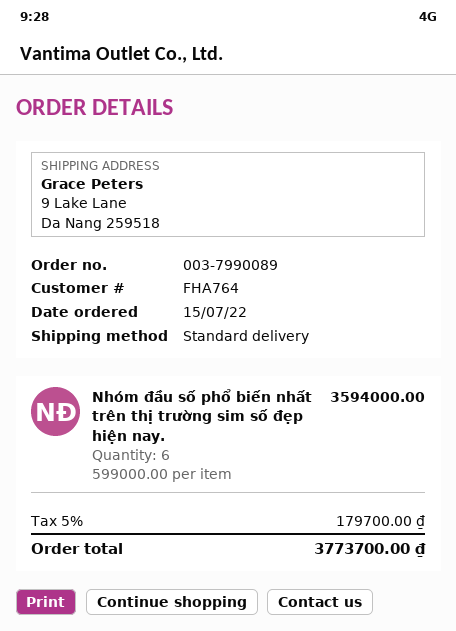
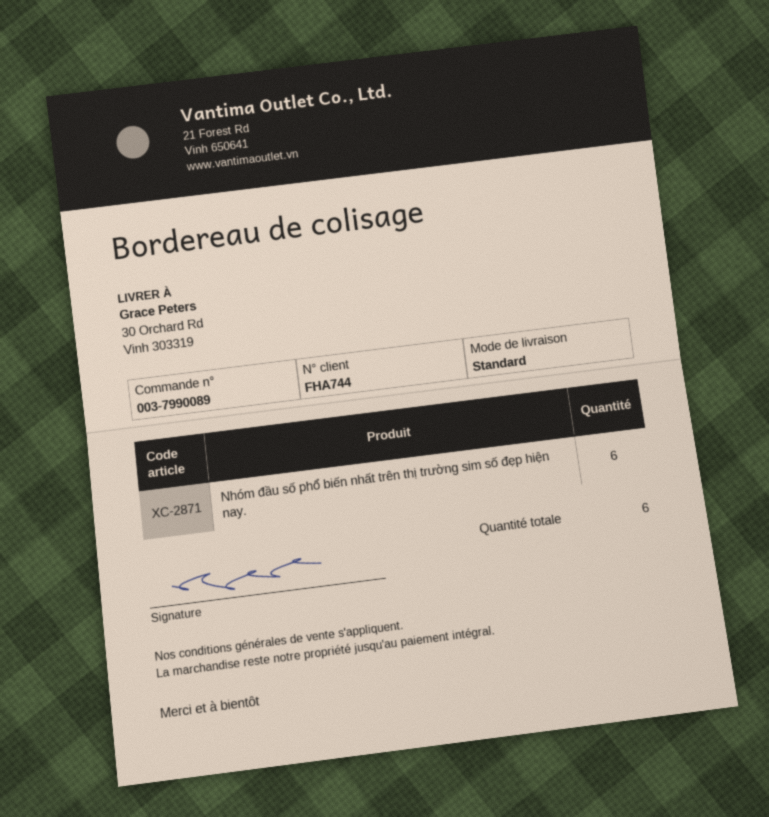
customer number: FHA764 -> FHA744
ship to: 9 Lake Lane, Da Nang 259518 -> 30 Orchard Rd, Vinh 303319

